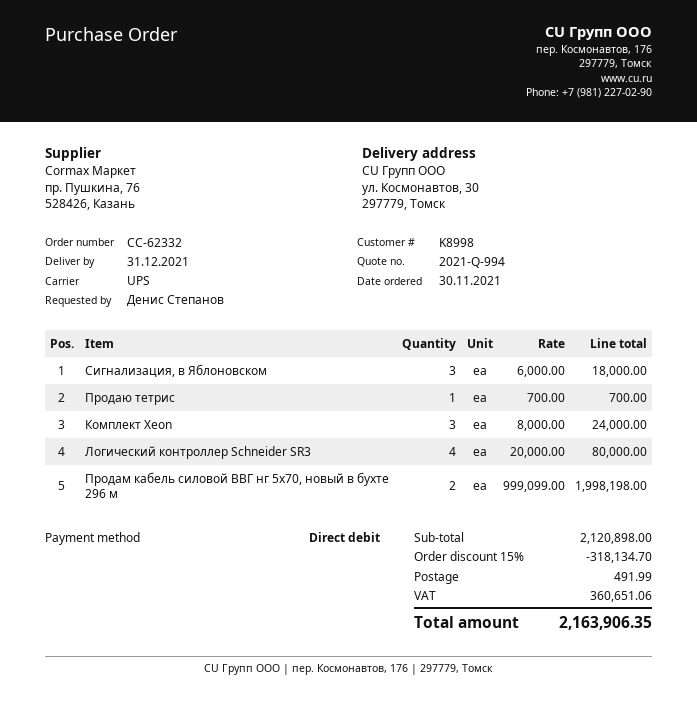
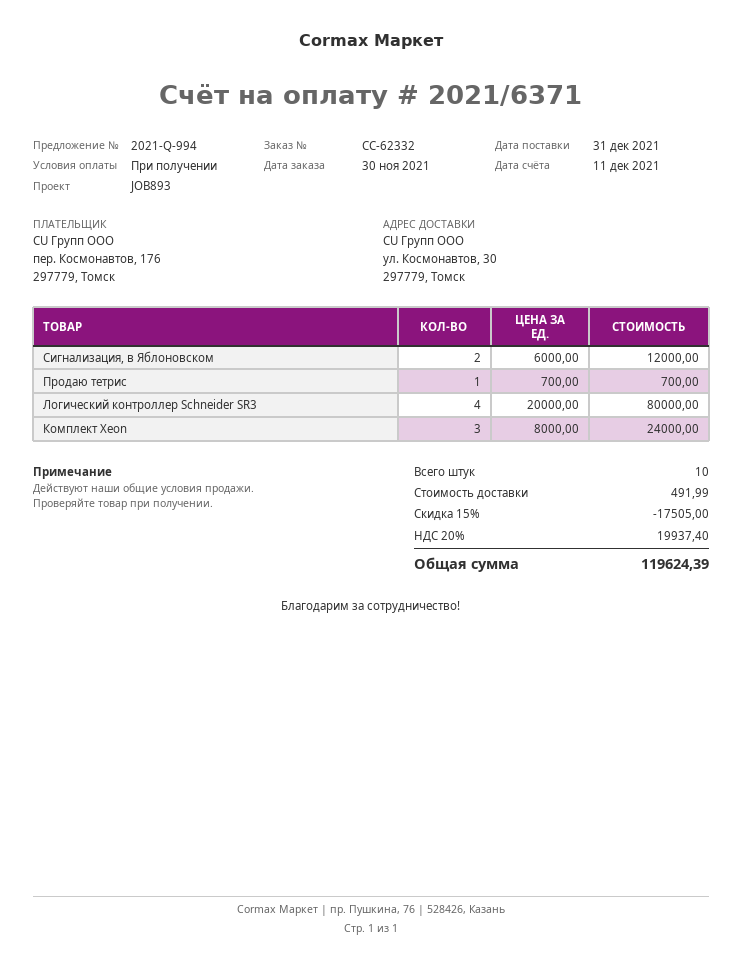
Сигнализация, в Яблоновском: 3 x 6000.00 = 18000.00 -> 2 x 6000.00 = 12000.00
Продам кабель силовой ВВГ нг 5х70, новый в бухте 296 м: 2 x 999099.00 = 1998198.00 -> none
discount: 15% = 318134.70 -> 15% = 17505.00
tax: 360651.06 -> 19937.40
total: 2163906.35 -> 119624.39

